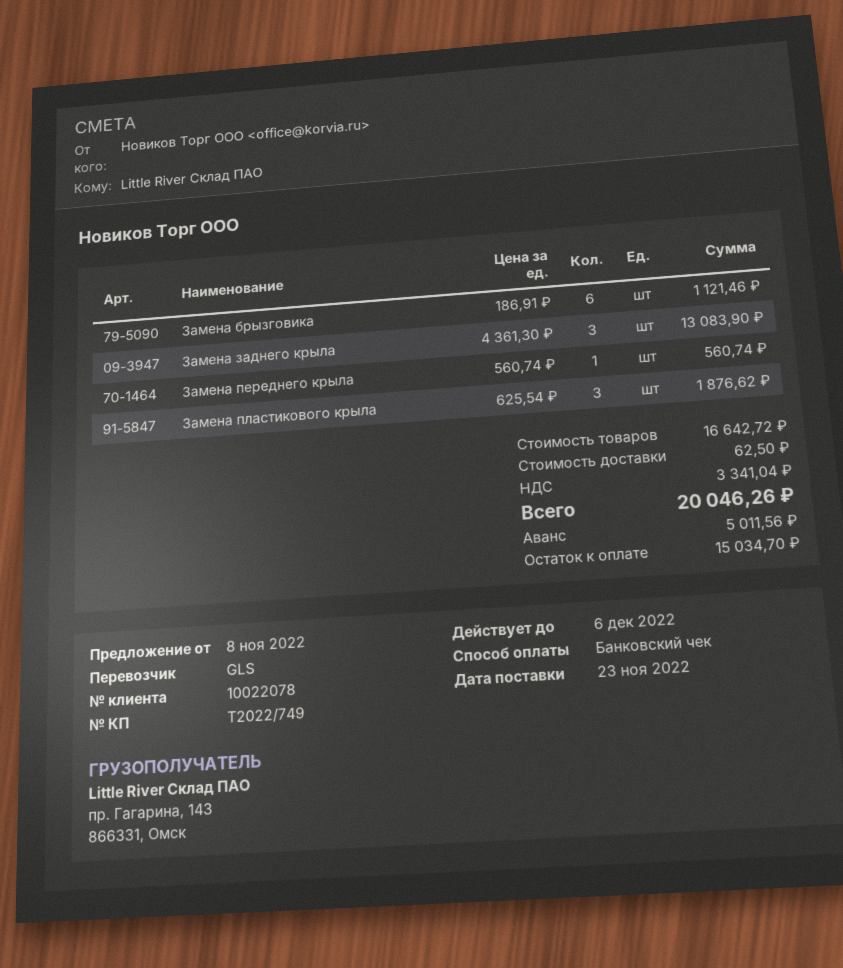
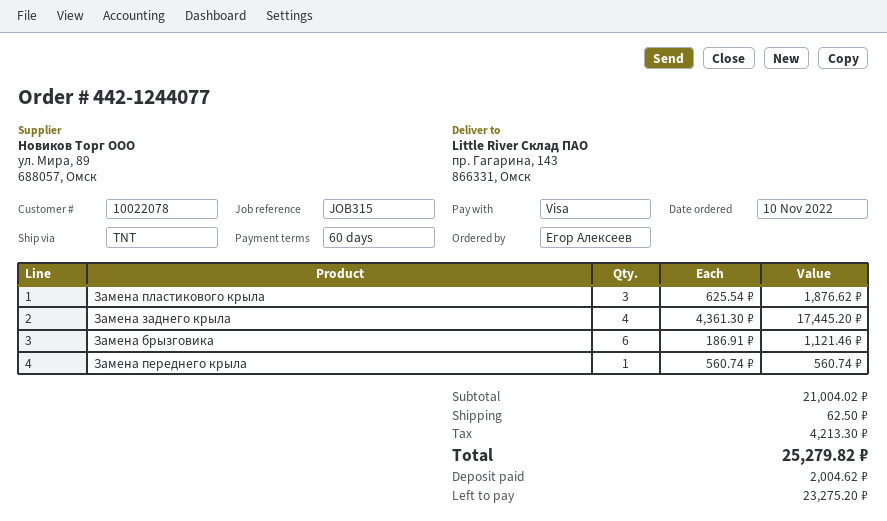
payment method: cheque -> Visa
shipping method: GLS -> TNT
Замена заднего крыла: 3 x 4361.30 = 13083.90 -> 4 x 4361.30 = 17445.20
subtotal: 16642.72 -> 21004.02
tax: 3341.04 -> 4213.30
total: 20046.26 -> 25279.82
deposit: 5011.56 -> 2004.62
balance: 15034.70 -> 23275.20

